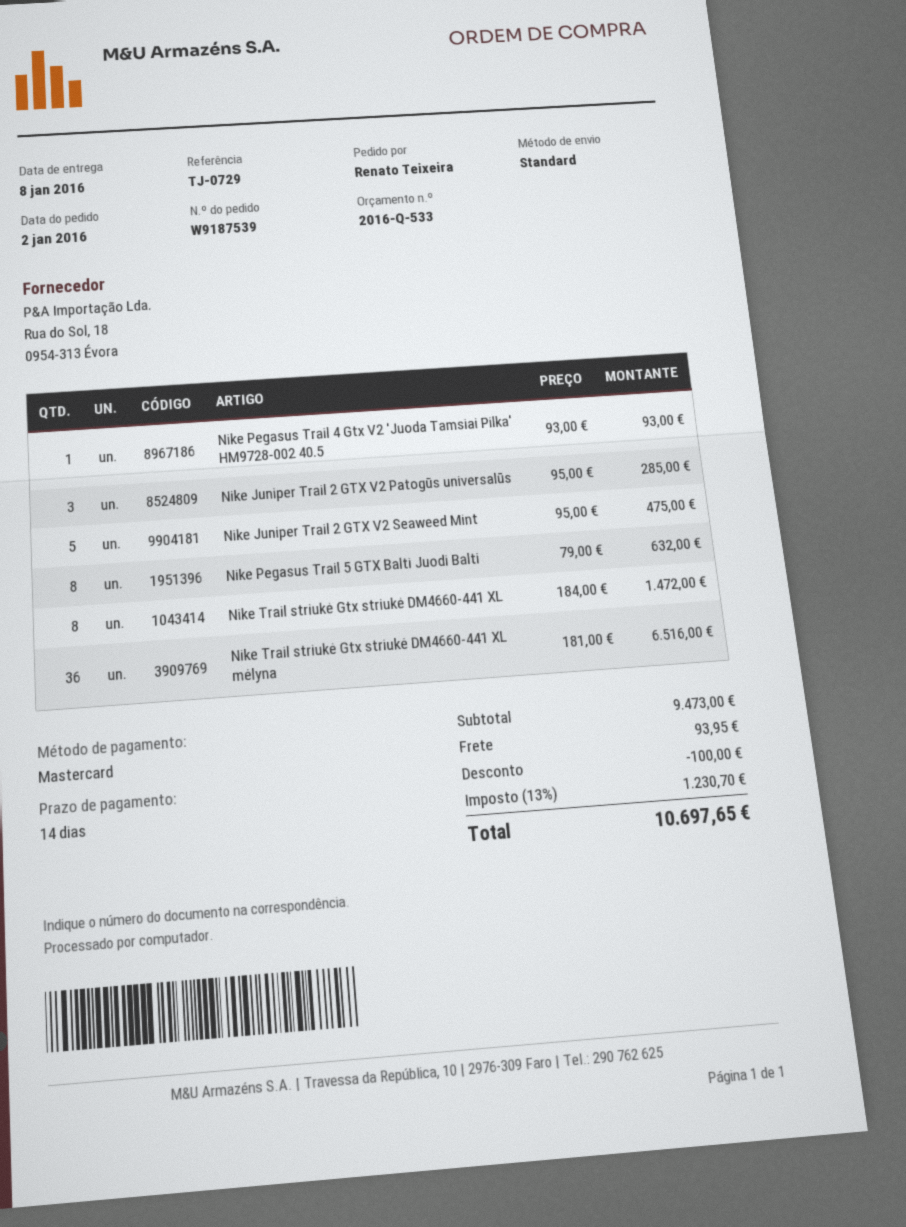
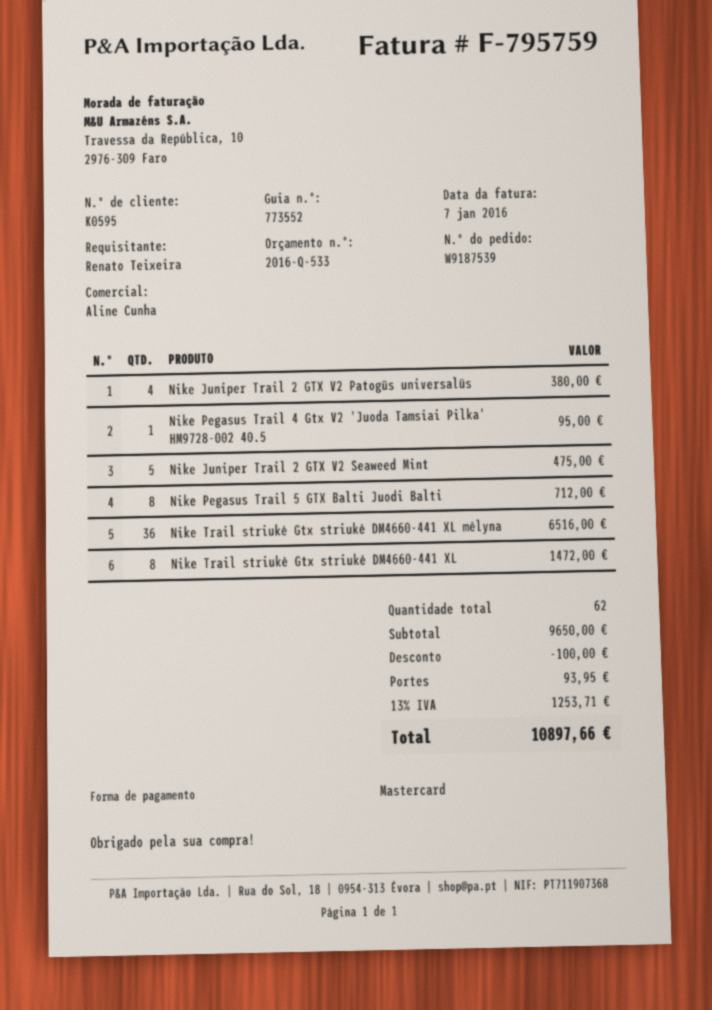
Nike Pegasus Trail 4 Gtx V2 'Juoda Tamsiai Pilka' HM9728-002 40.5: 1 for 93.00 -> 1 for 95.00
Nike Juniper Trail 2 GTX V2 Patogūs universalūs: 3 for 285.00 -> 4 for 380.00
Nike Pegasus Trail 5 GTX Balti Juodi Balti: 8 for 632.00 -> 8 for 712.00
subtotal: 9473.00 -> 9650.00
tax: 13% = 1230.70 -> 13% = 1253.71
total: 10697.65 -> 10897.66

